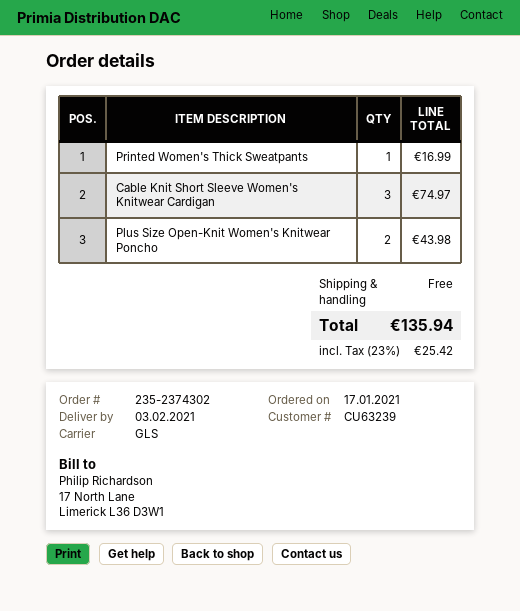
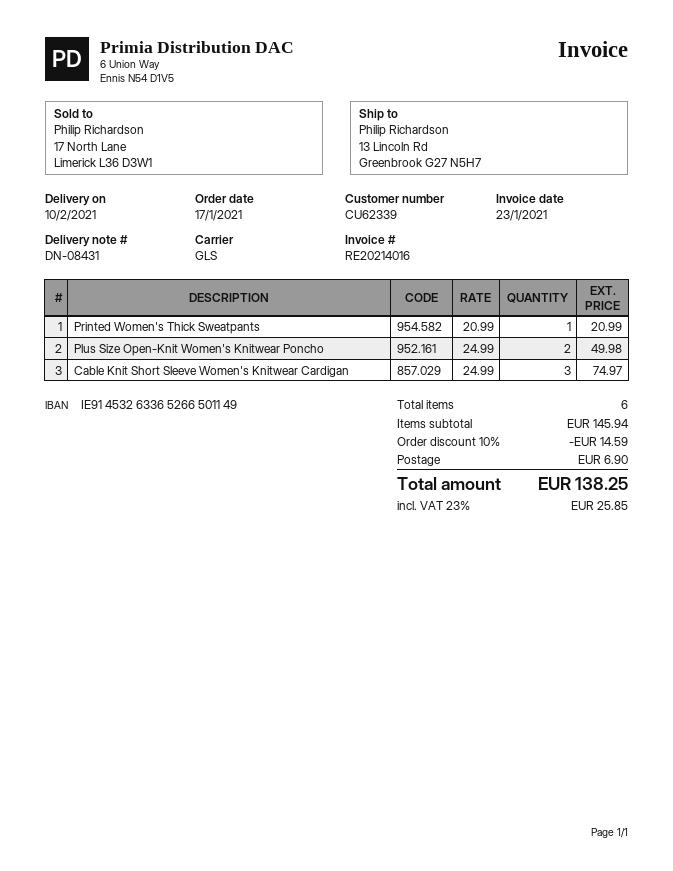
delivery date: 2021-02-03 -> 2021-02-10
customer number: CU63239 -> CU62339
Printed Women's Thick Sweatpants: 1 for 16.99 -> 1 for 20.99
Plus Size Open-Knit Women's Knitwear Poncho: 2 for 43.98 -> 2 for 49.98
discount: none -> 10% = 14.59
shipping: 0.00 -> 6.90
tax: 23% = 25.42 -> 23% = 25.85
total: 135.94 -> 138.25

